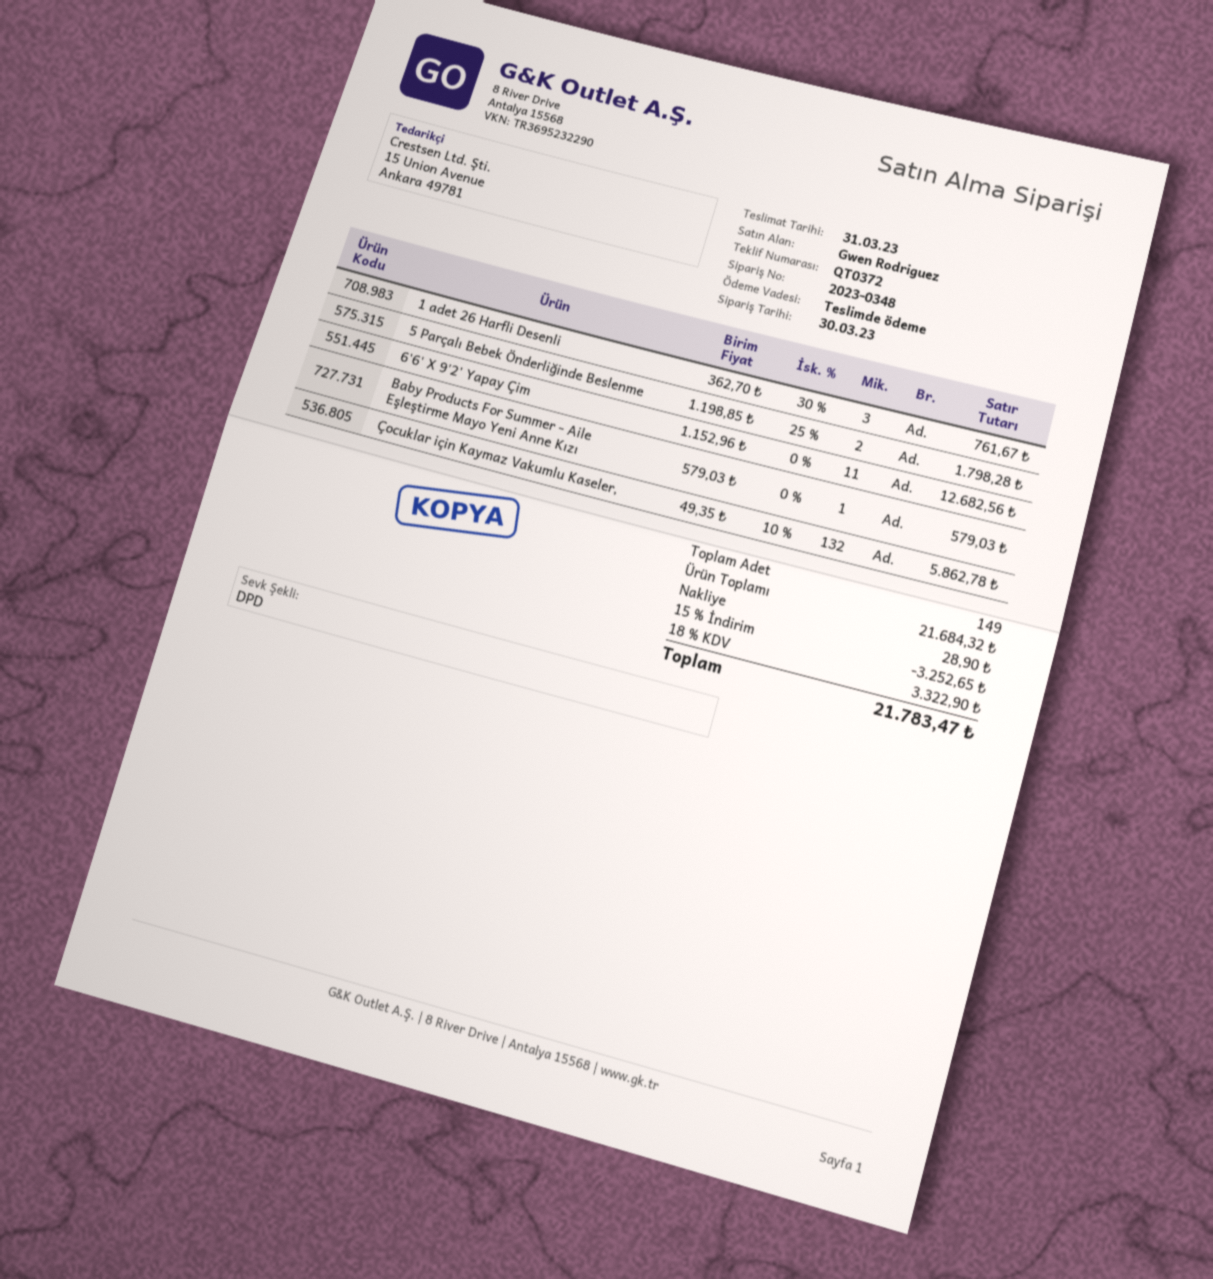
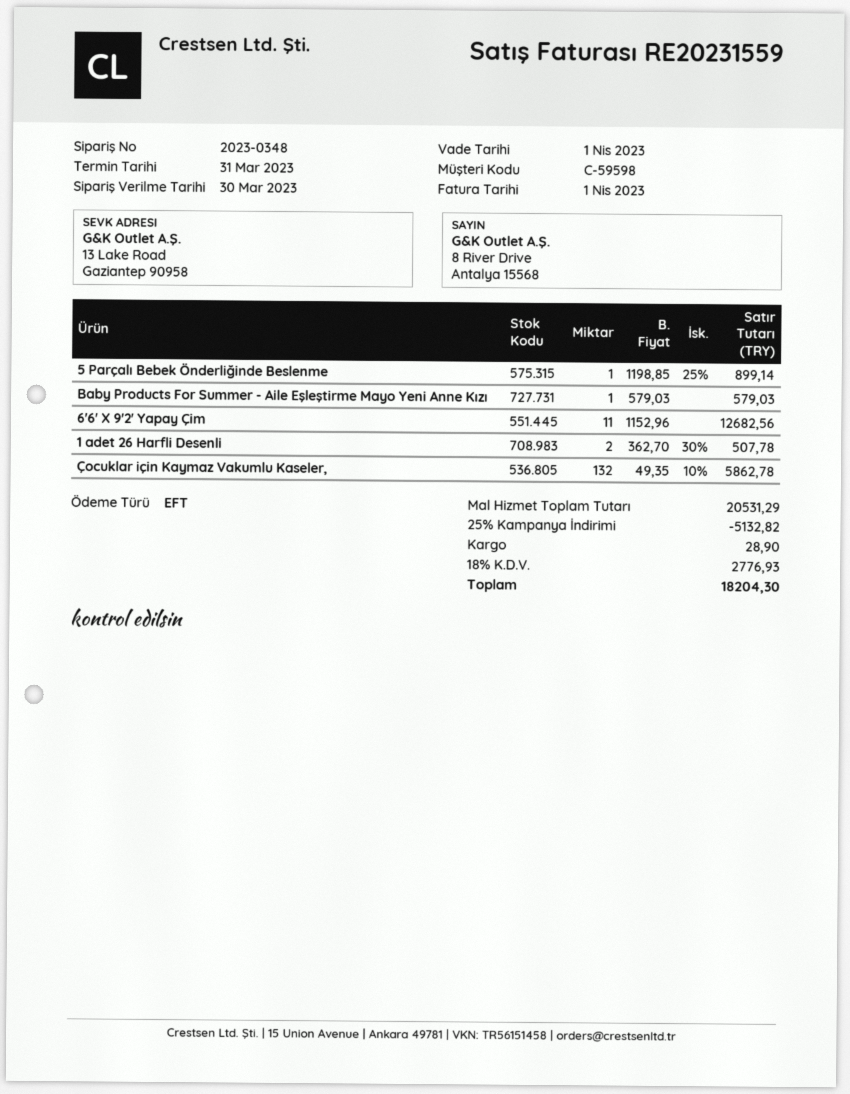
1 adet 26 Harfli Desenli: 3 x 362.70 - 30% = 761.67 -> 2 x 362.70 - 30% = 507.78
5 Parçalı Bebek Önderliğinde Beslenme: 2 x 1198.85 - 25% = 1798.28 -> 1 x 1198.85 - 25% = 899.14
subtotal: 21684.32 -> 20531.29
discount: 15% = 3252.65 -> 25% = 5132.82
tax: 18% = 3322.90 -> 18% = 2776.93
total: 21783.47 -> 18204.30

